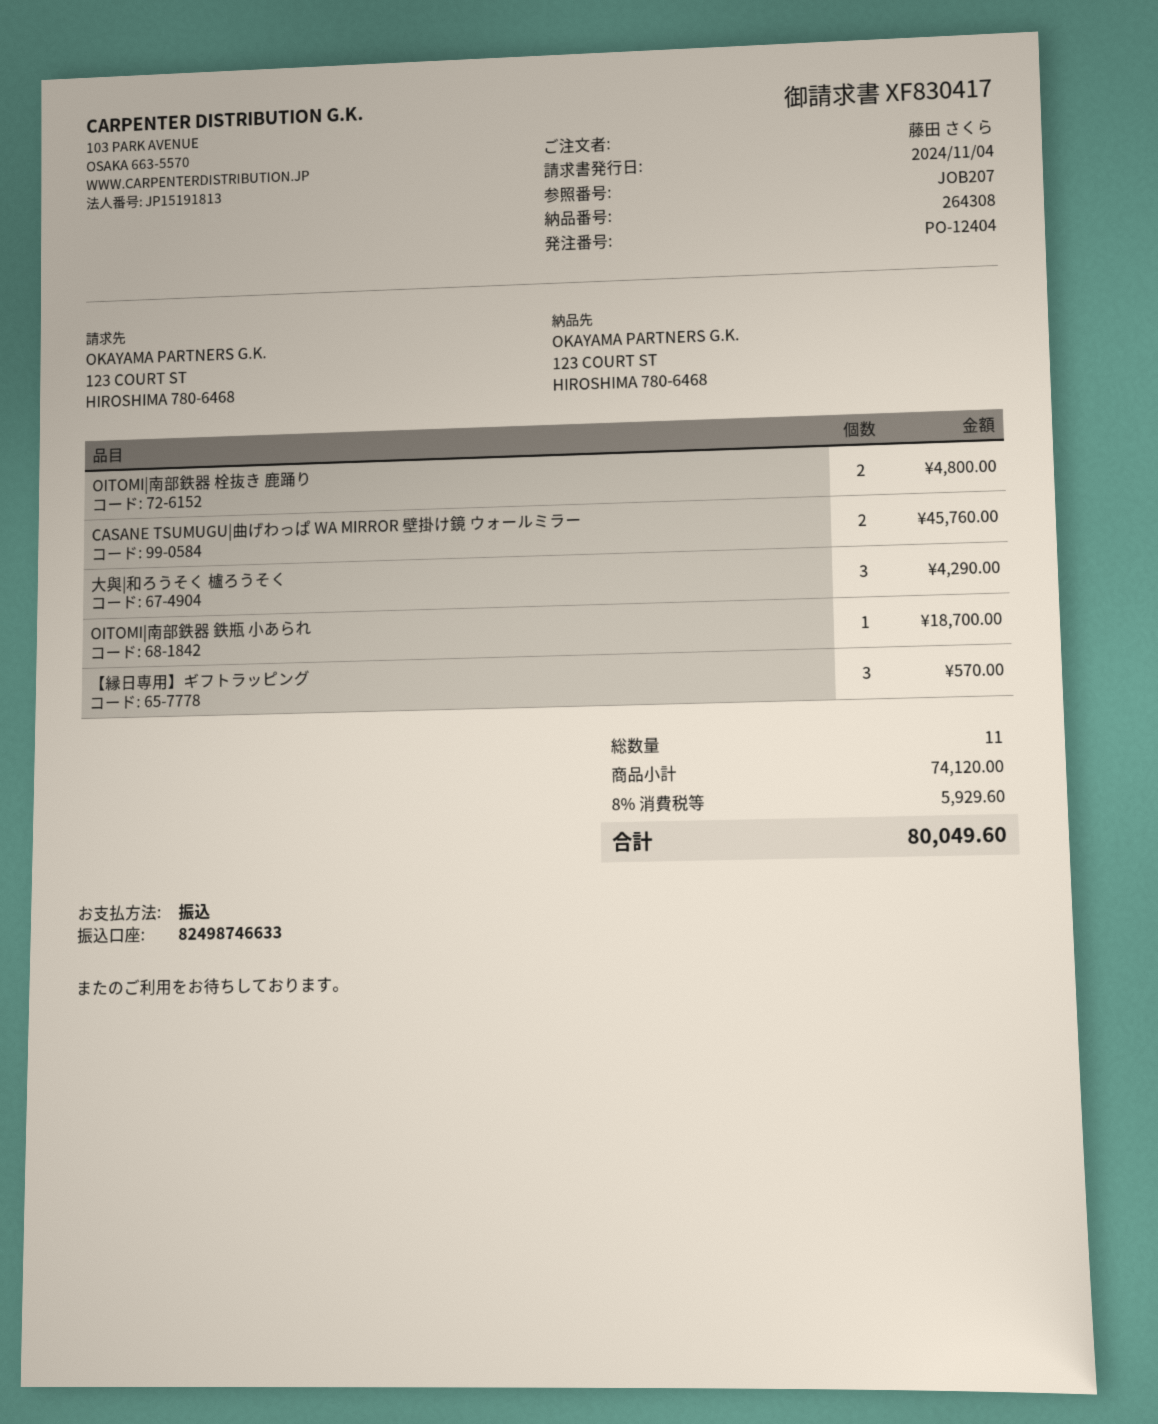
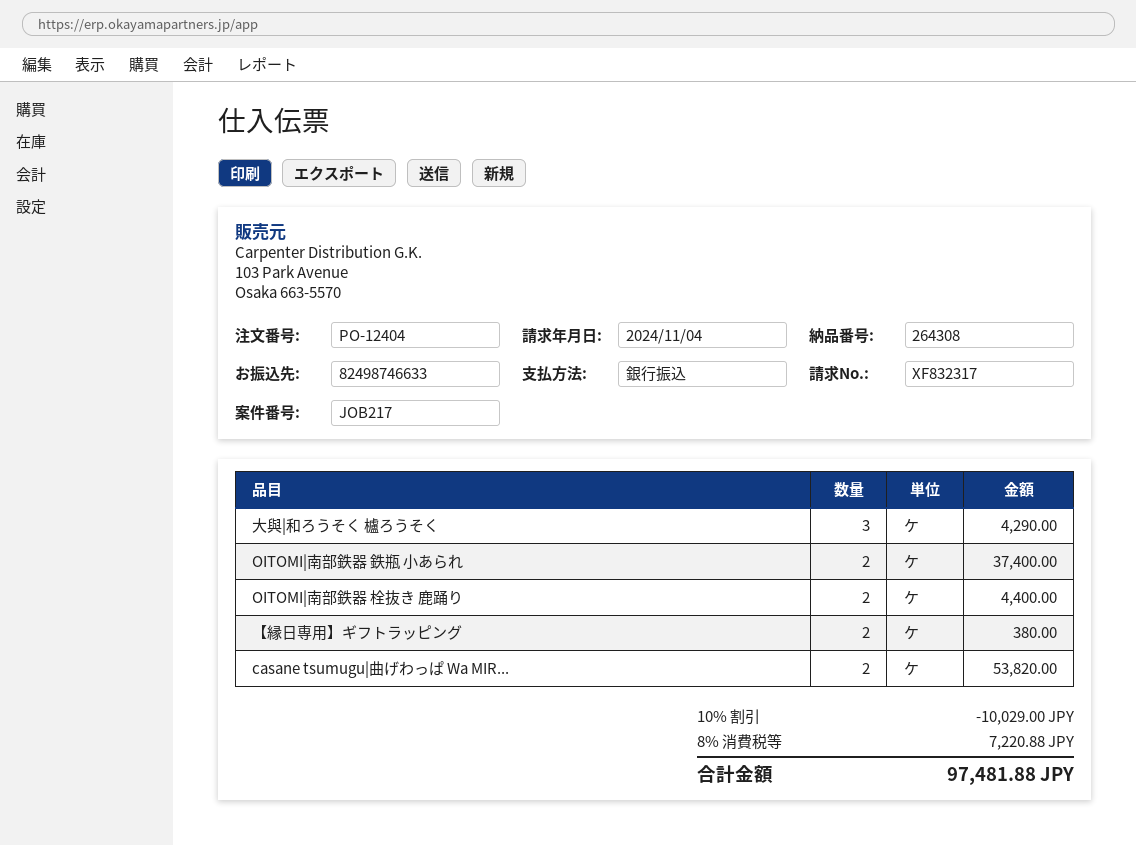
invoice number: XF830417 -> XF832317
reference: JOB207 -> JOB217
OITOMI|南部鉄器 栓抜き 鹿踊り: 2 for 4800.00 -> 2 for 4400.00
CASANE TSUMUGU|曲げわっぱ WA MIRROR 壁掛け鏡 ウォールミラー: 2 for 45760.00 -> 2 for 53820.00
OITOMI|南部鉄器 鉄瓶 小あられ: 1 for 18700.00 -> 2 for 37400.00
【縁日専用】ギフトラッピング: 3 for 570.00 -> 2 for 380.00
discount: none -> 10% = 10029.00
tax: 8% = 5929.60 -> 8% = 7220.88
total: 80049.60 -> 97481.88

